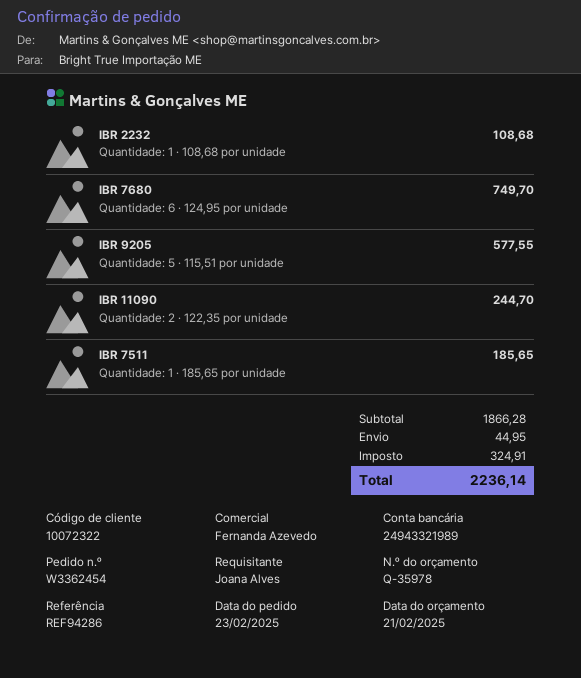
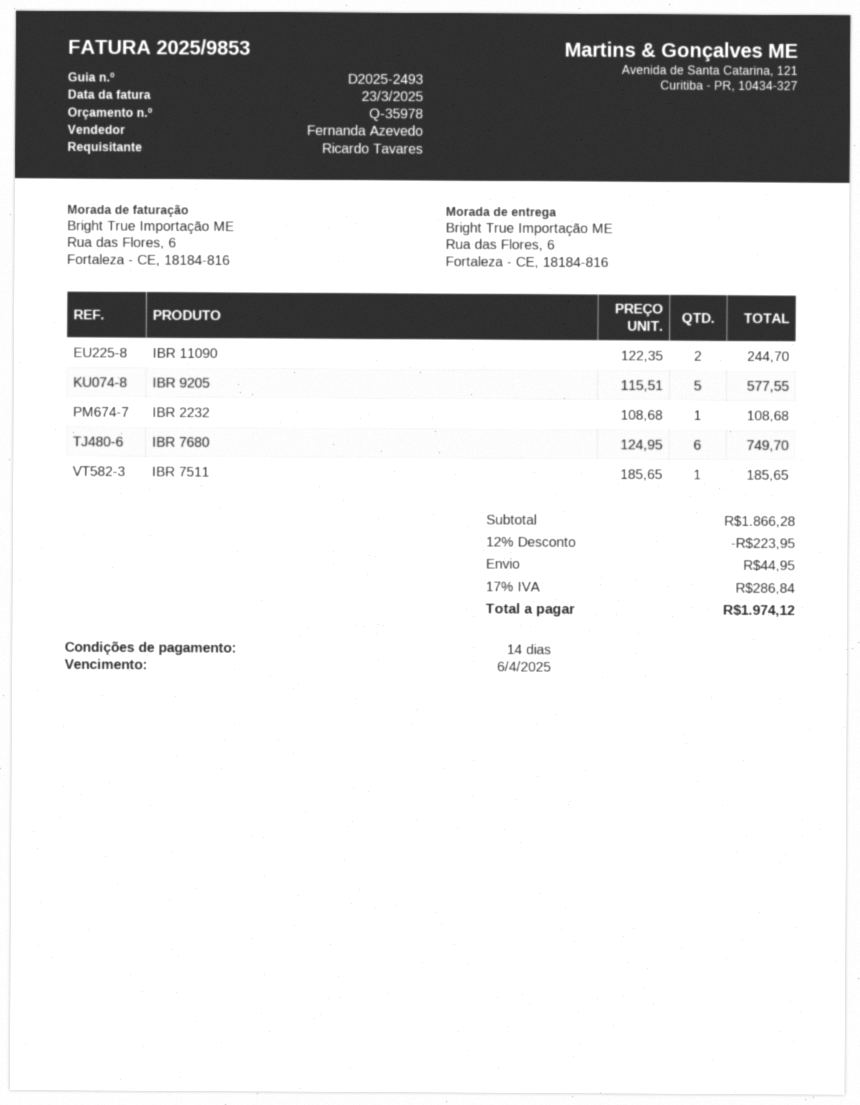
ordered by: Joana Alves -> Ricardo Tavares
discount: none -> 12% = 223.95
tax: 324.91 -> 286.84
total: 2236.14 -> 1974.12

